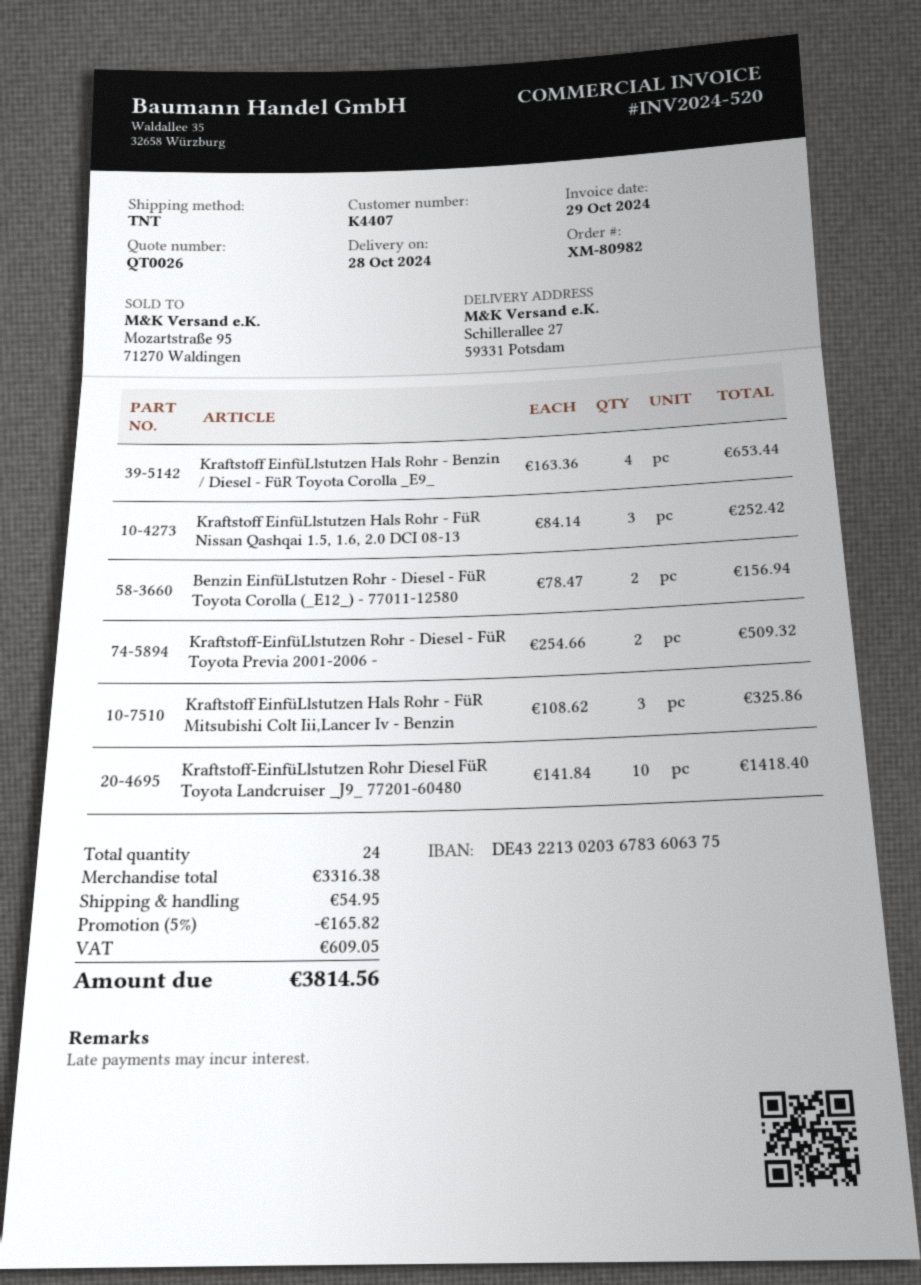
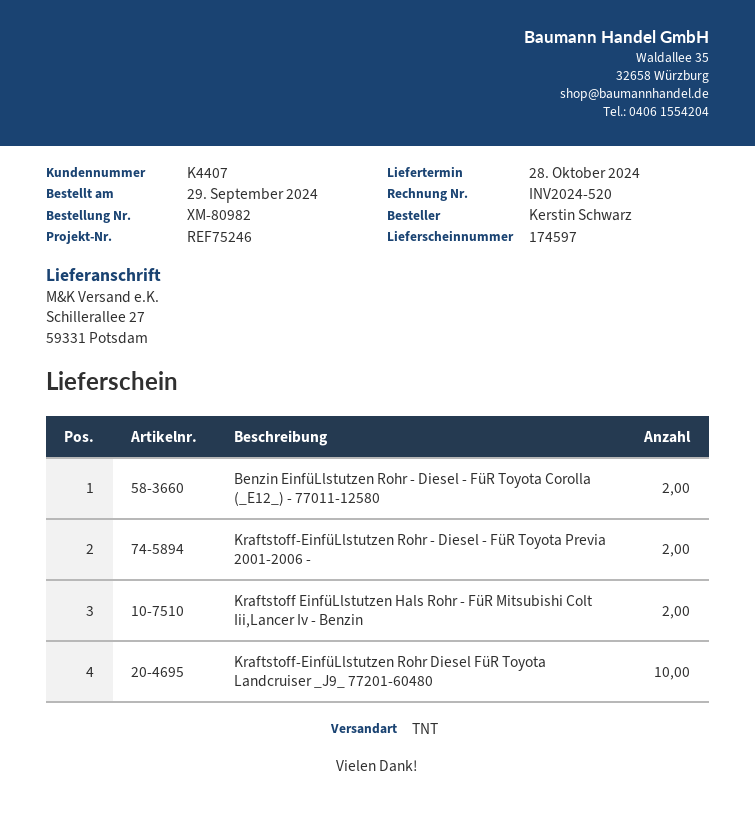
Kraftstoff EinfüLlstutzen Hals Rohr - Benzin / Diesel - FüR Toyota Corolla _E9_: 4 -> none
Kraftstoff EinfüLlstutzen Hals Rohr - FüR Nissan Qashqai 1.5, 1.6, 2.0 DCI 08-13: 3 -> none
Kraftstoff EinfüLlstutzen Hals Rohr - FüR Mitsubishi Colt Iii,Lancer Iv - Benzin: 3 -> 2

